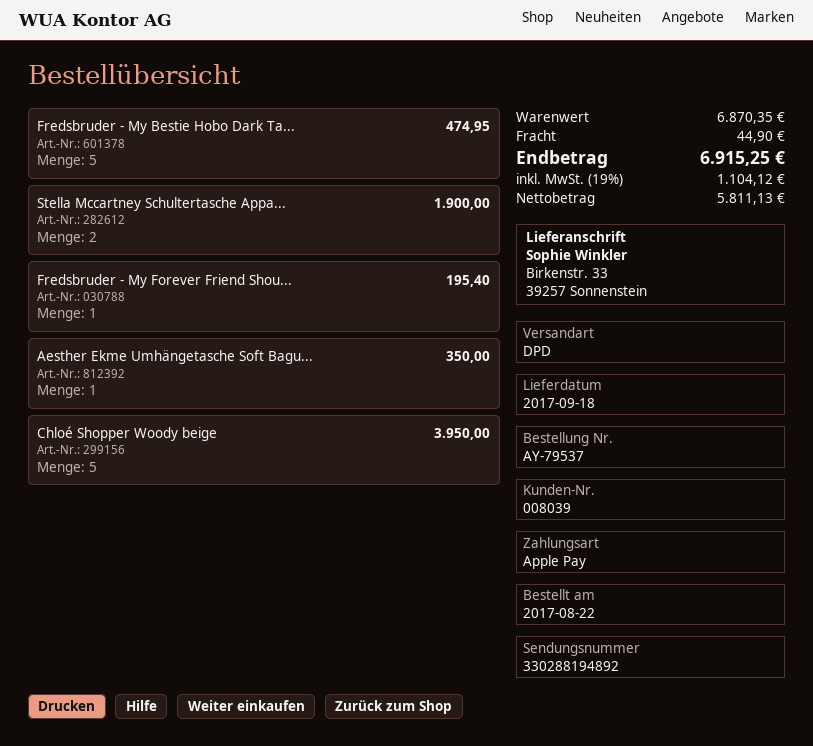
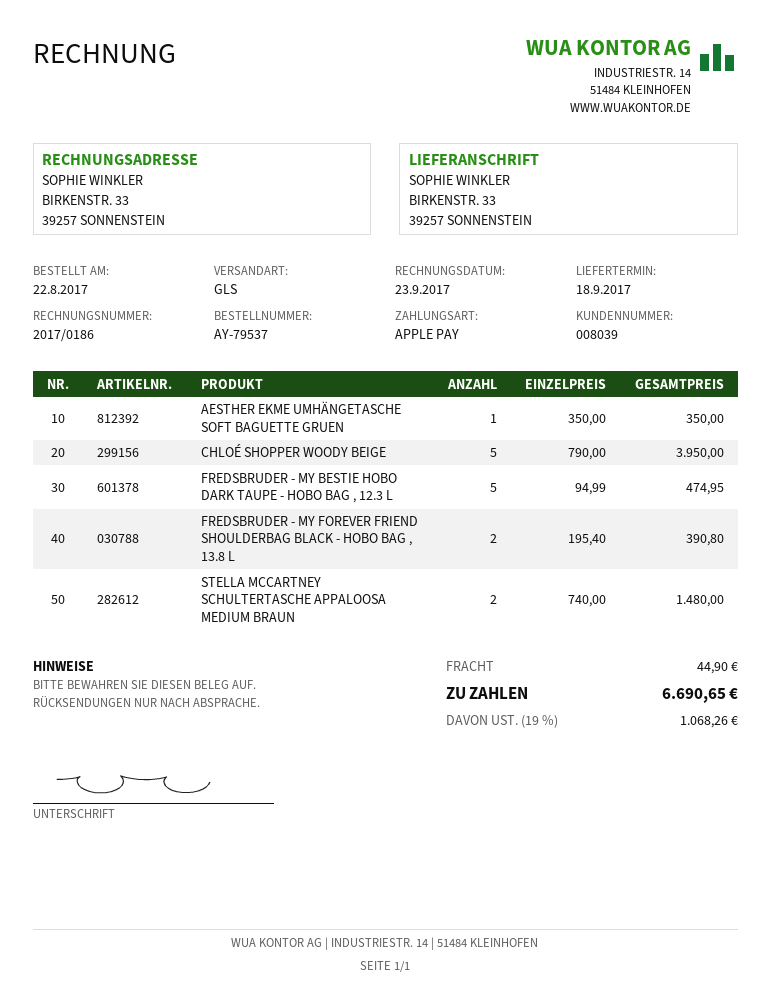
shipping method: DPD -> GLS
Stella Mccartney Schultertasche Appa...: 2 for 1900.00 -> 2 for 1480.00
Fredsbruder - My Forever Friend Shou...: 1 for 195.40 -> 2 for 390.80
tax: 19% = 1104.12 -> 19% = 1068.26
total: 6915.25 -> 6690.65

